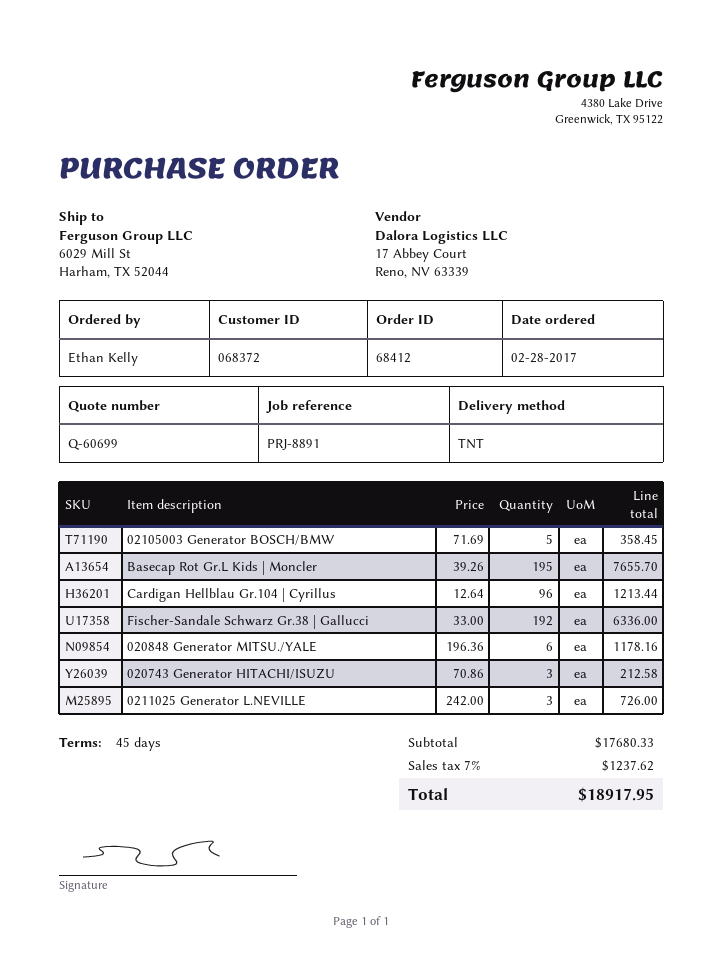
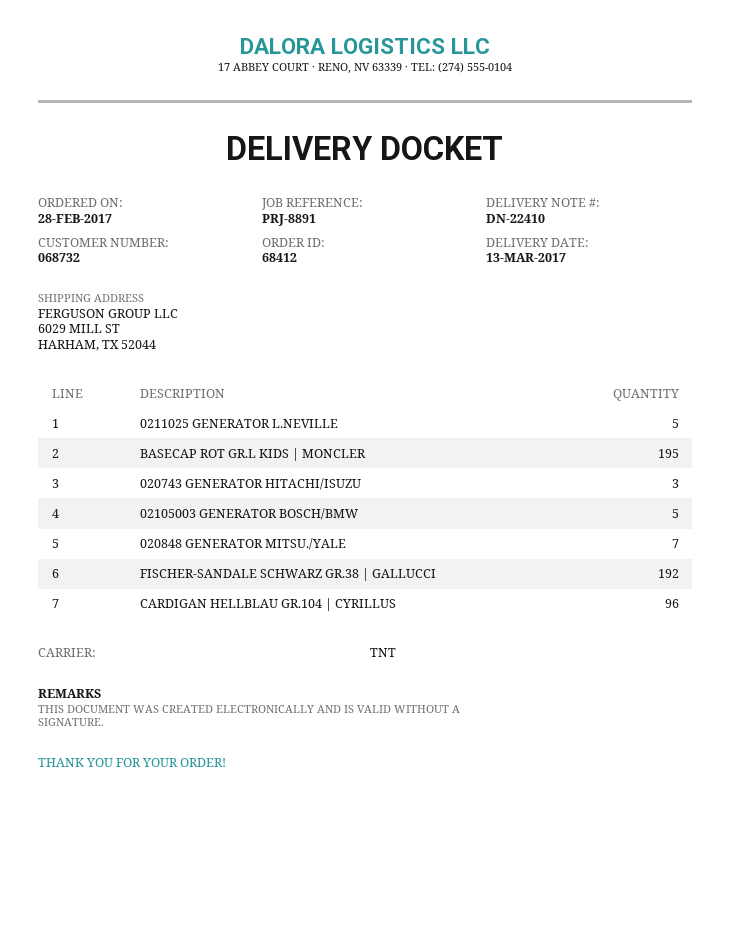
customer number: 068372 -> 068732
020848 Generator MITSU./YALE: 6 -> 7
0211025 Generator L.NEVILLE: 3 -> 5

